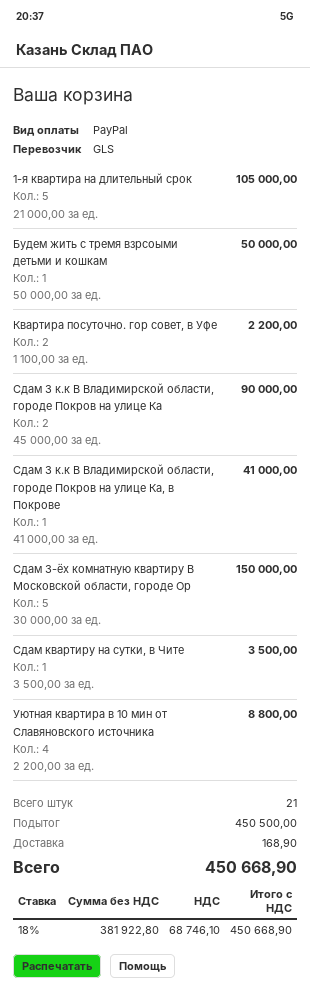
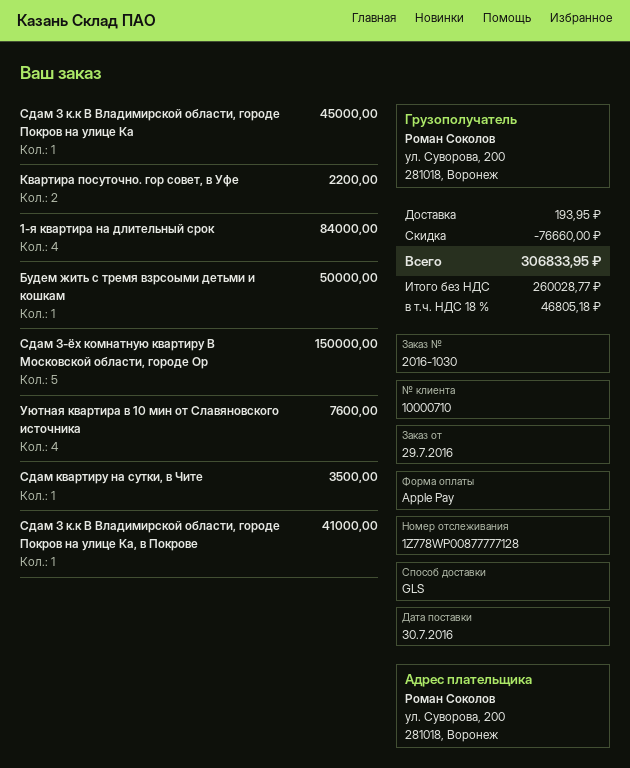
payment method: PayPal -> Apple Pay
1-я квартира на длительный срок: 5 for 105000.00 -> 4 for 84000.00
Сдам 3 к.к В Владимирской области, городе Покров на улице Ка: 2 for 90000.00 -> 1 for 45000.00
Уютная квартира в 10 мин от Славяновского источника: 4 for 8800.00 -> 4 for 7600.00
discount: none -> 76660.00
shipping: 168.90 -> 193.95
net: 381922.80 -> 260028.77
tax: 18% = 68746.10 -> 18% = 46805.18
total: 450668.90 -> 306833.95

